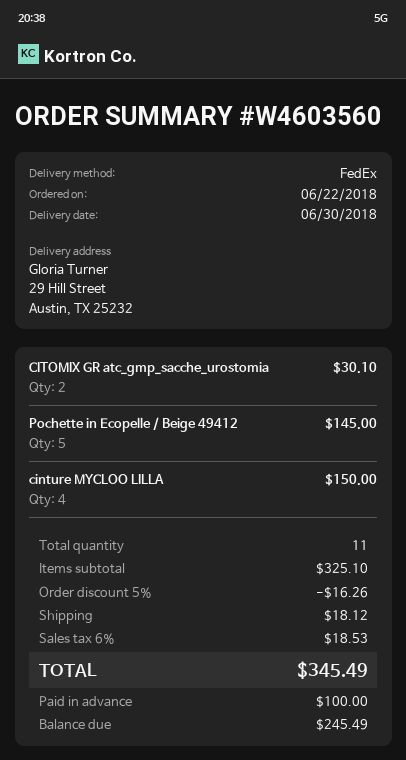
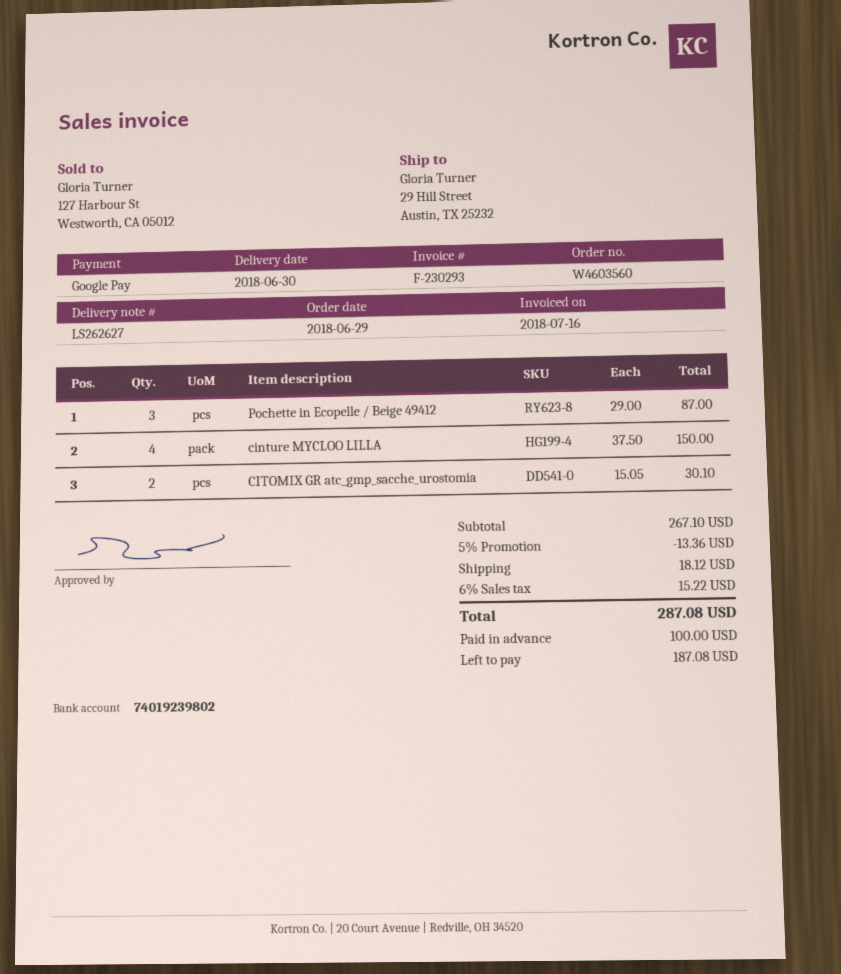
order date: 2018-06-22 -> 2018-06-29
Pochette in Ecopelle / Beige 49412: 5 for 145.00 -> 3 for 87.00
subtotal: 325.10 -> 267.10
discount: 5% = 16.26 -> 5% = 13.36
tax: 6% = 18.53 -> 6% = 15.22
total: 345.49 -> 287.08
balance: 245.49 -> 187.08

